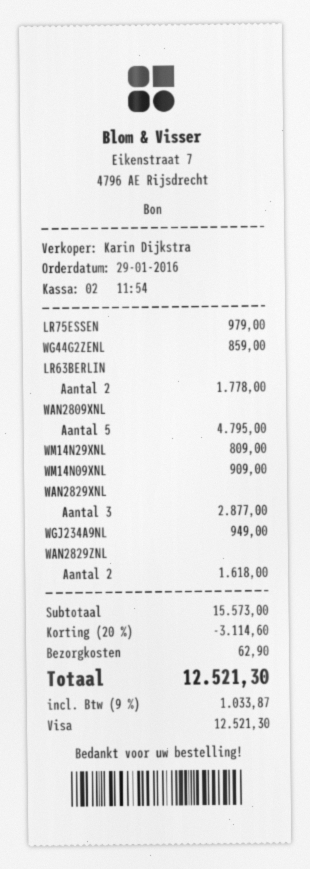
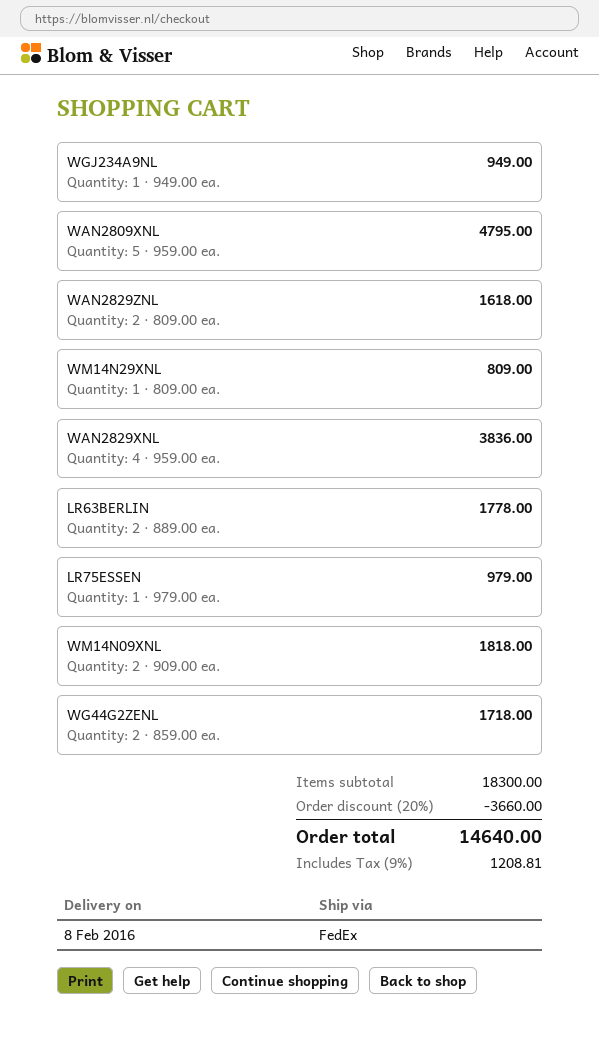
WG44G2ZENL: 1 for 859.00 -> 2 for 1718.00
WM14N09XNL: 1 for 909.00 -> 2 for 1818.00
WAN2829XNL: 3 for 2877.00 -> 4 for 3836.00
subtotal: 15573.00 -> 18300.00
discount: 20% = 3114.60 -> 20% = 3660.00
shipping: 62.90 -> none
tax: 9% = 1033.87 -> 9% = 1208.81
total: 12521.30 -> 14640.00

